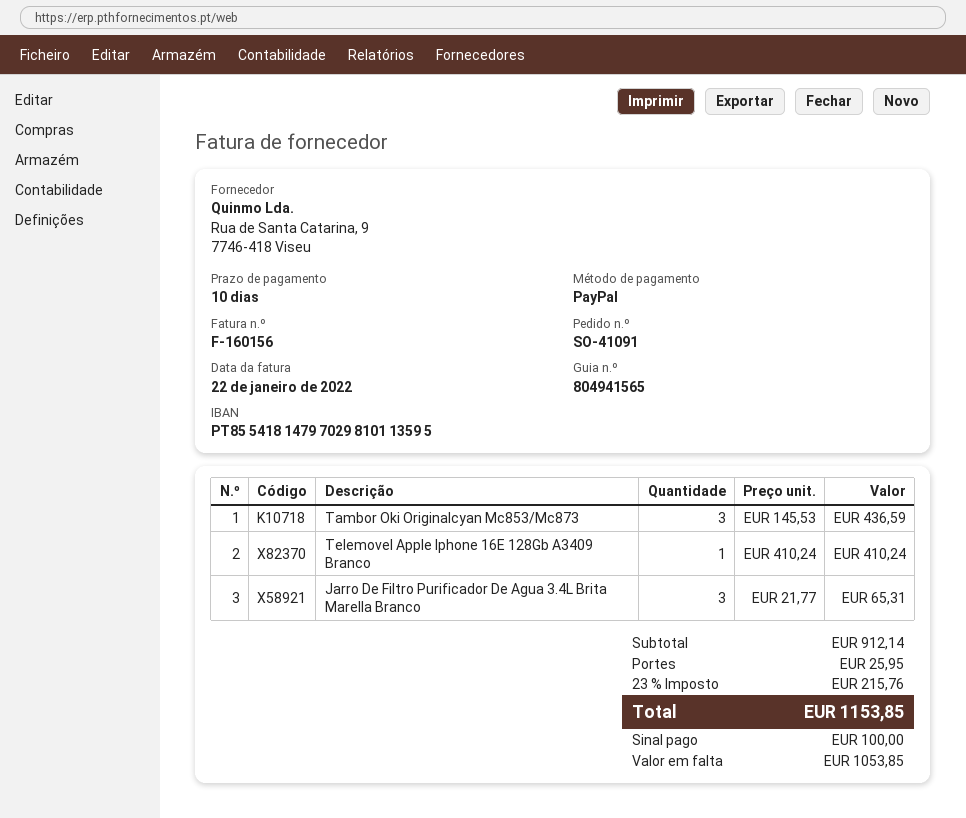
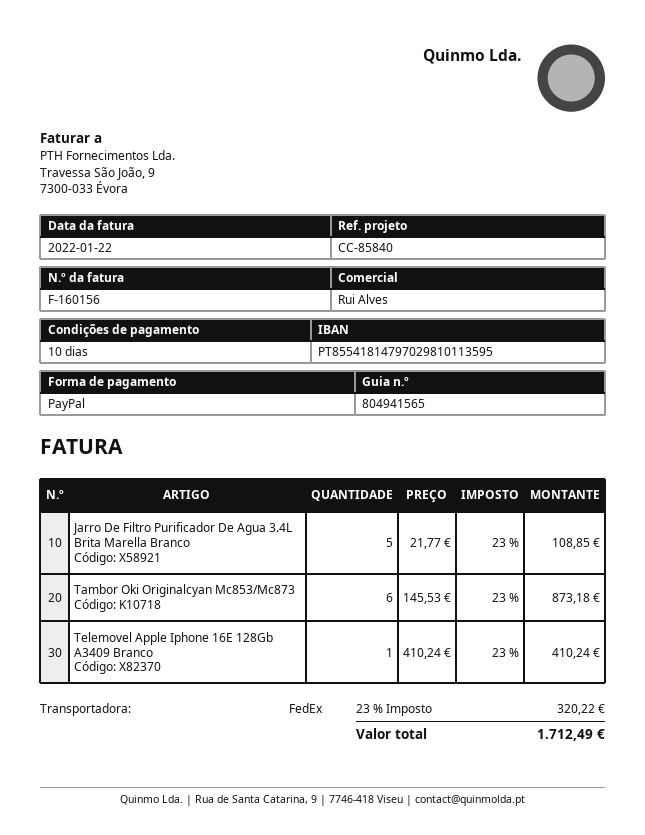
Tambor Oki Originalcyan Mc853/Mc873: 3 x 145.53 = 436.59 -> 6 x 145.53 = 873.18
Jarro De Filtro Purificador De Agua 3.4L Brita Marella Branco: 3 x 21.77 = 65.31 -> 5 x 21.77 = 108.85
shipping: 25.95 -> none
tax: 23% = 215.76 -> 23% = 320.22
total: 1153.85 -> 1712.49

